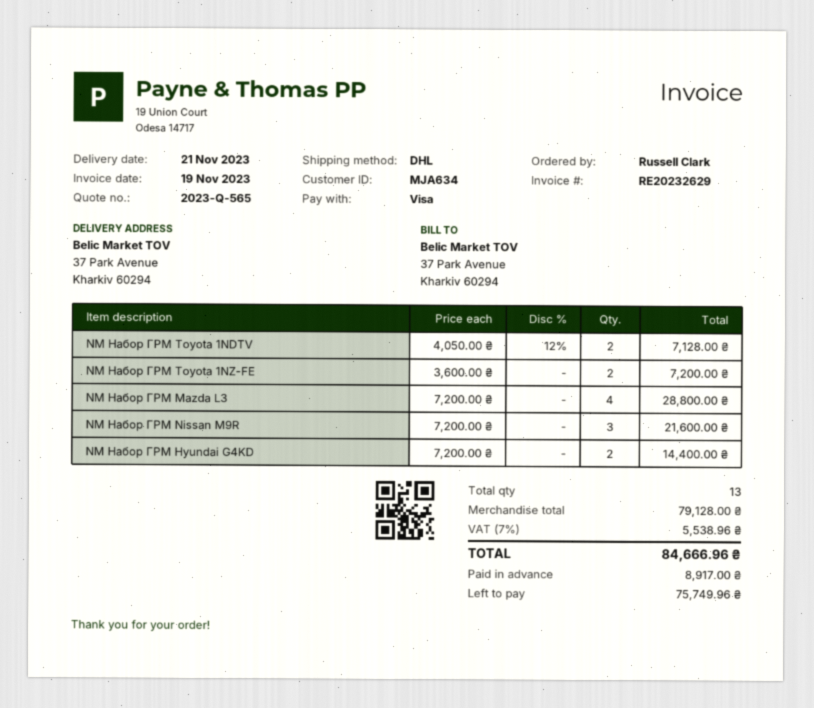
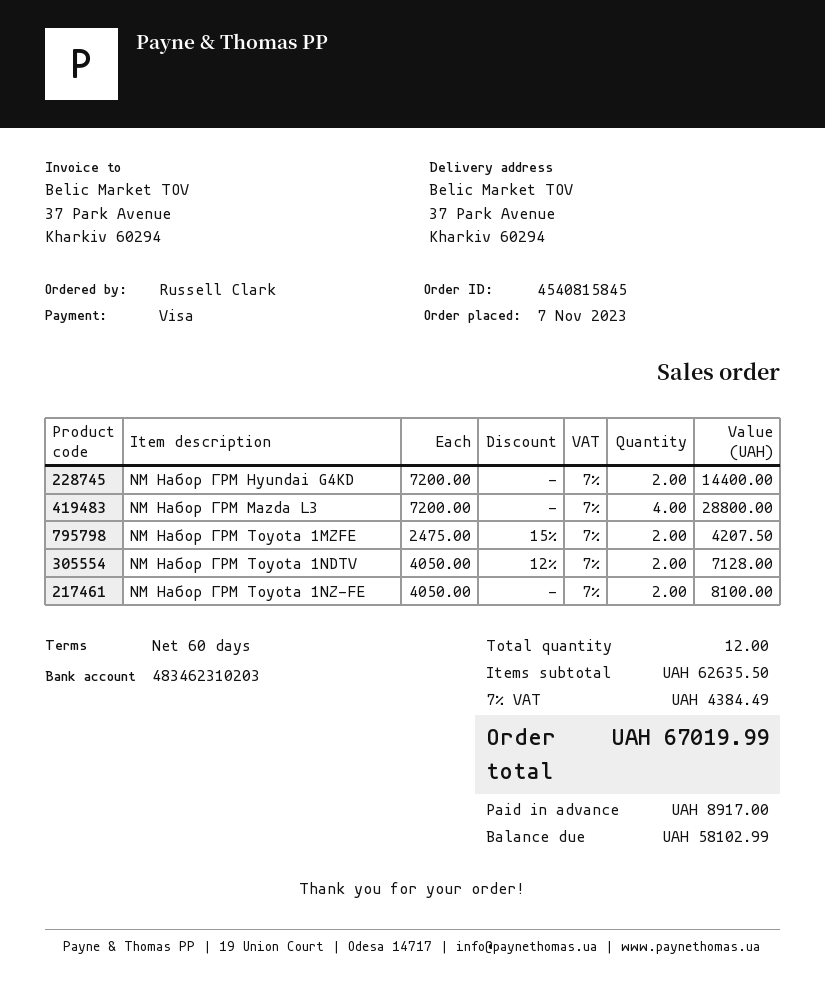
NM Набор ГРМ Toyota 1NZ-FE: 2 x 3600.00 = 7200.00 -> 2 x 4050.00 = 8100.00
NM Набор ГРМ Nissan M9R: 3 x 7200.00 = 21600.00 -> none
NM Набор ГРМ Toyota 1MZFE: none -> 2 x 2475.00 - 15% = 4207.50
total quantity: 13 -> 12
subtotal: 79128.00 -> 62635.50
tax: 7% = 5538.96 -> 7% = 4384.49
total: 84666.96 -> 67019.99
balance: 75749.96 -> 58102.99

